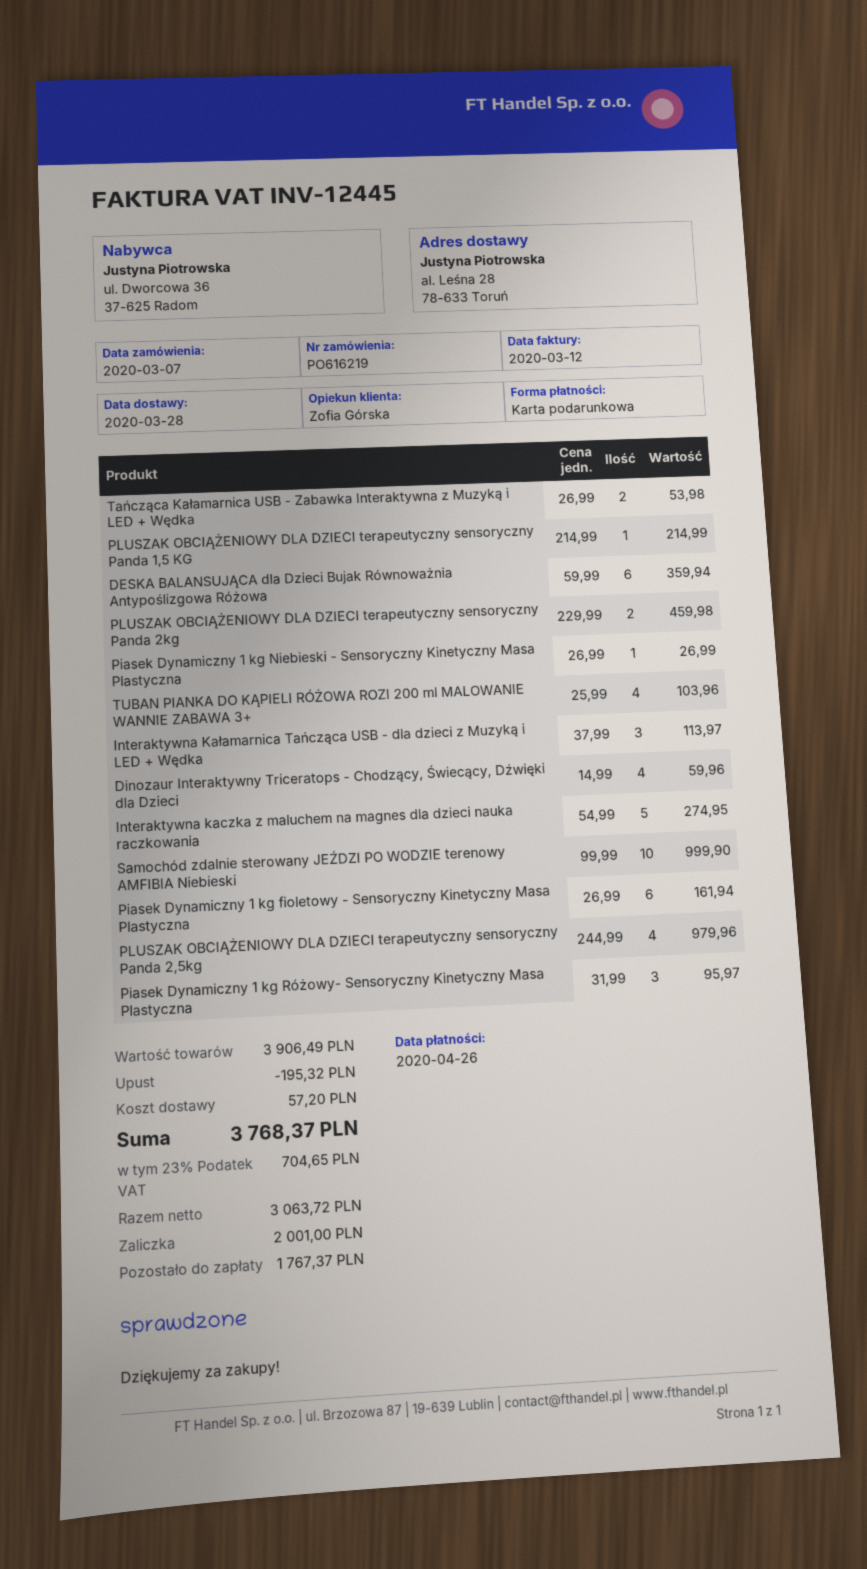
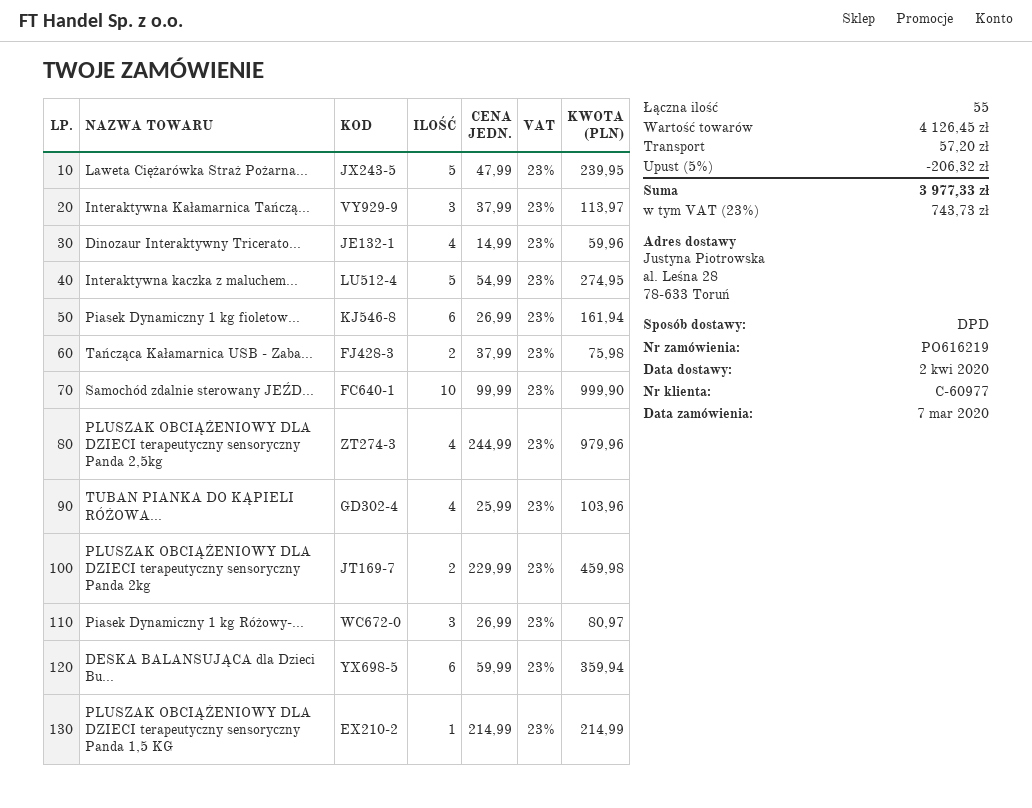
delivery date: 2020-03-28 -> 2020-04-02
Tańcząca Kałamarnica USB - Zabawka Interaktywna z Muzyką i LED + Wędka: 2 x 26.99 = 53.98 -> 2 x 37.99 = 75.98
Piasek Dynamiczny 1 kg Niebieski - Sensoryczny Kinetyczny Masa Plastyczna: 1 x 26.99 = 26.99 -> none
Piasek Dynamiczny 1 kg Różowy- Sensoryczny Kinetyczny Masa Plastyczna: 3 x 31.99 = 95.97 -> 3 x 26.99 = 80.97
Laweta Ciężarówka Straż Pożarna...: none -> 5 x 47.99 = 239.95
subtotal: 3906.49 -> 4126.45
discount: 195.32 -> 206.32
tax: 23% = 704.65 -> 23% = 743.73
total: 3768.37 -> 3977.33

